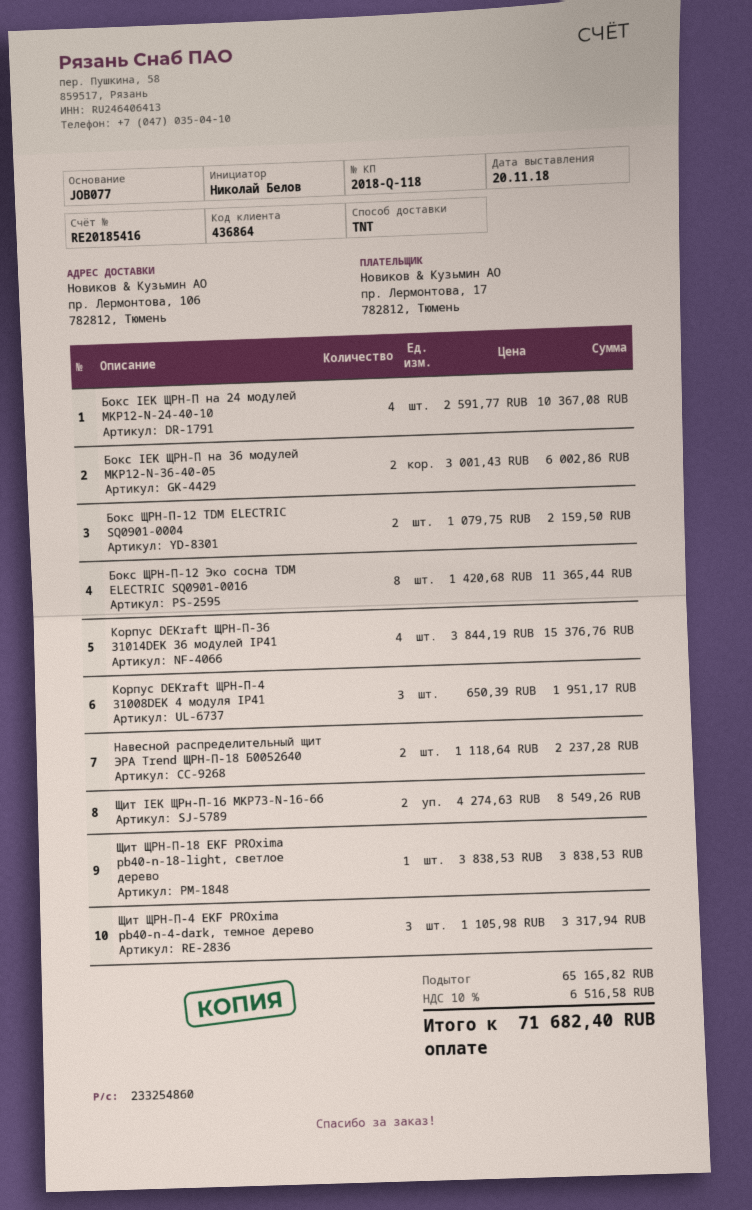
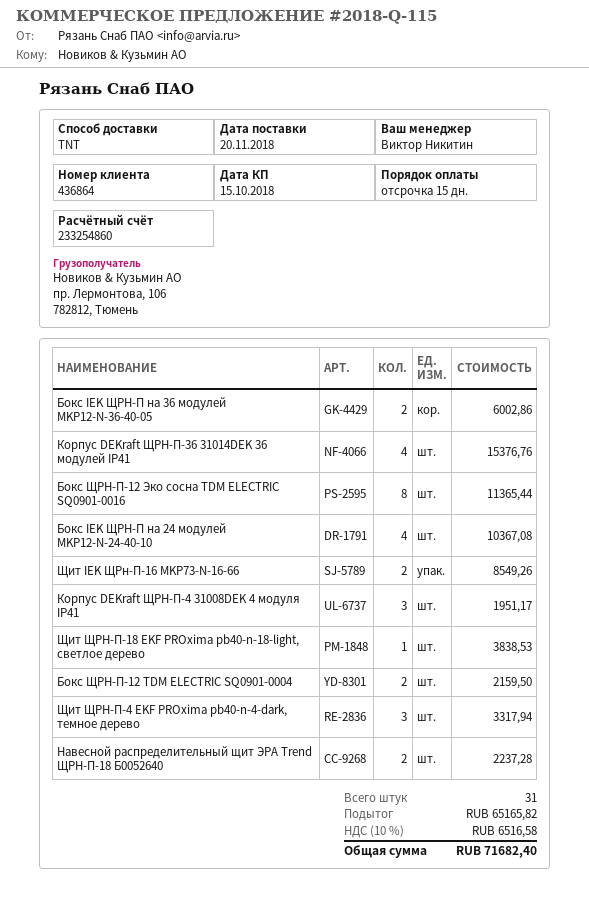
quote number: 2018-Q-118 -> 2018-Q-115

